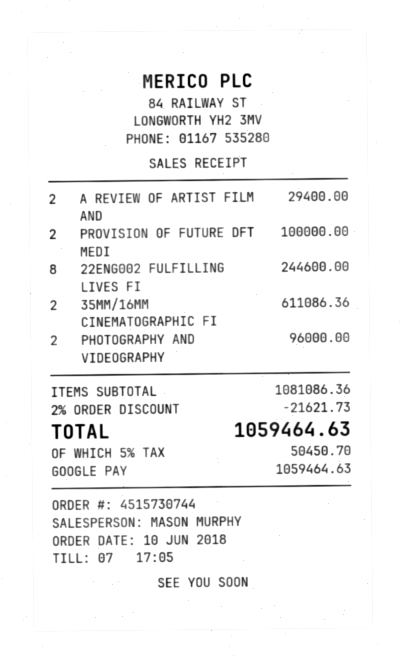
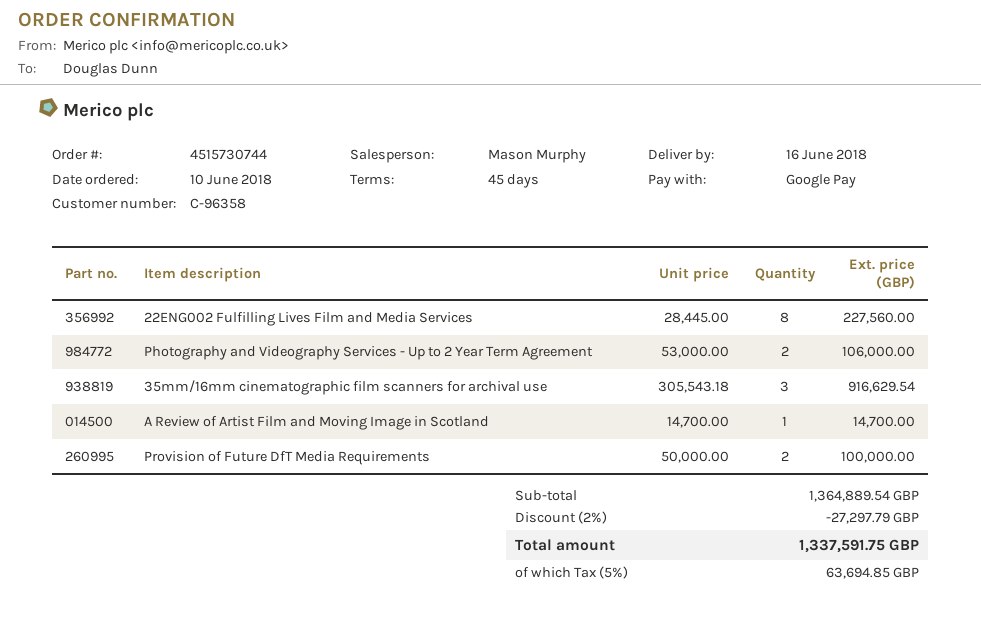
A REVIEW OF ARTIST FILM AND: 2 for 29400.00 -> 1 for 14700.00
22ENG002 FULFILLING LIVES FI: 8 for 244600.00 -> 8 for 227560.00
35MM/16MM CINEMATOGRAPHIC FI: 2 for 611086.36 -> 3 for 916629.54
PHOTOGRAPHY AND VIDEOGRAPHY: 2 for 96000.00 -> 2 for 106000.00
subtotal: 1081086.36 -> 1364889.54
discount: 2% = 21621.73 -> 2% = 27297.79
tax: 5% = 50450.70 -> 5% = 63694.85
total: 1059464.63 -> 1337591.75

